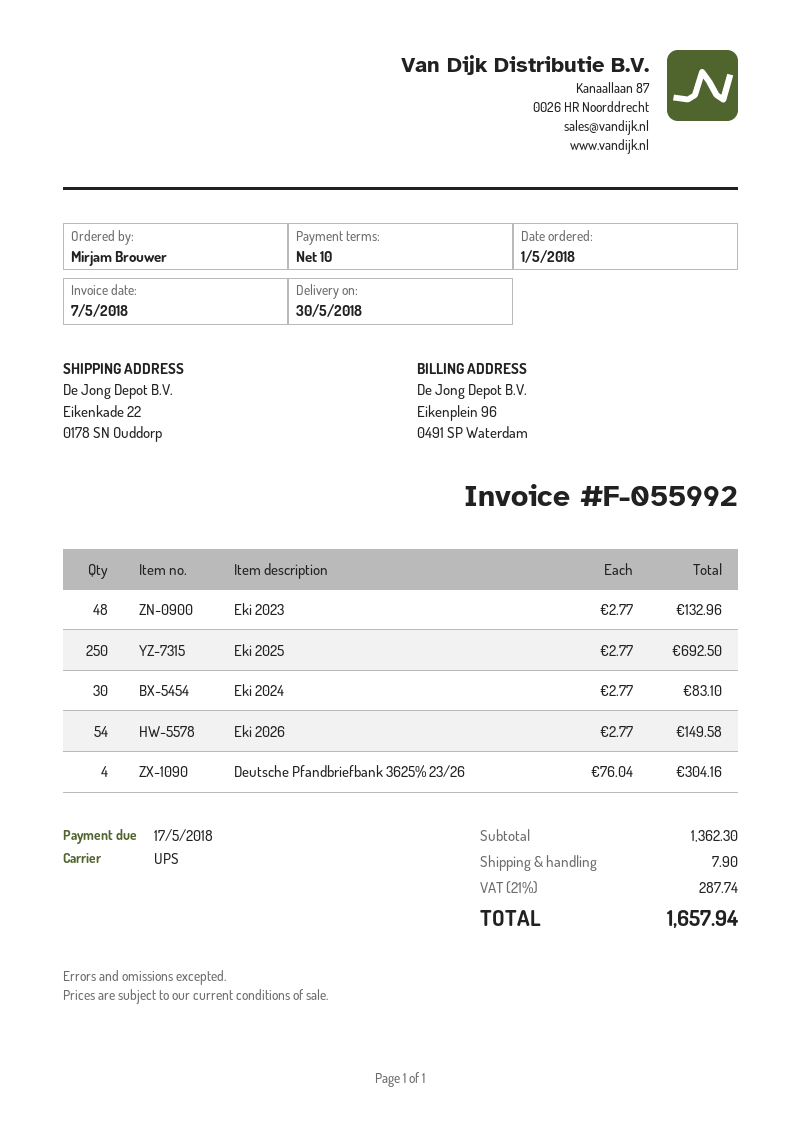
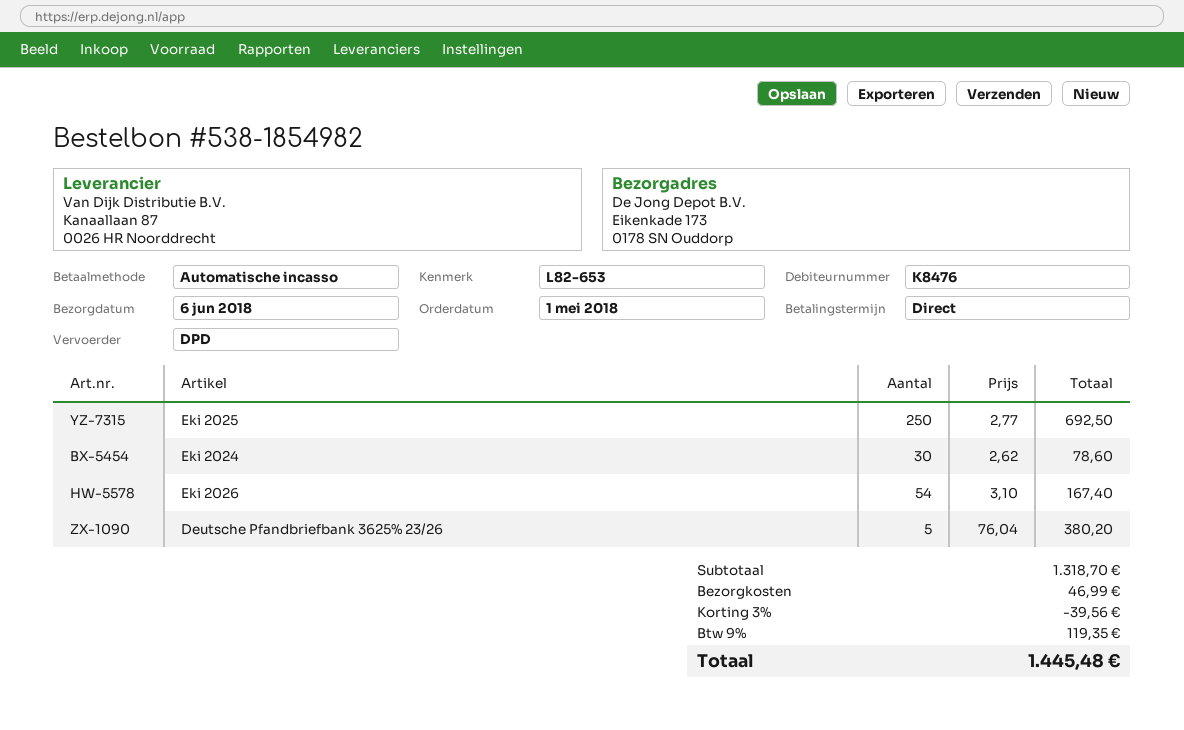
delivery date: 2018-05-30 -> 2018-06-06
payment terms: 10 days -> on receipt
shipping method: UPS -> DPD
ship to: Eikenkade 22, 0178 SN Ouddorp -> Eikenkade 173, 0178 SN Ouddorp
Eki 2023: 48 x 2.77 = 132.96 -> none
Eki 2024: 30 x 2.77 = 83.10 -> 30 x 2.62 = 78.60
Eki 2026: 54 x 2.77 = 149.58 -> 54 x 3.10 = 167.40
Deutsche Pfandbriefbank 3625% 23/26: 4 x 76.04 = 304.16 -> 5 x 76.04 = 380.20
subtotal: 1362.30 -> 1318.70
discount: none -> 3% = 39.56
shipping: 7.90 -> 46.99
tax: 21% = 287.74 -> 9% = 119.35
total: 1657.94 -> 1445.48

